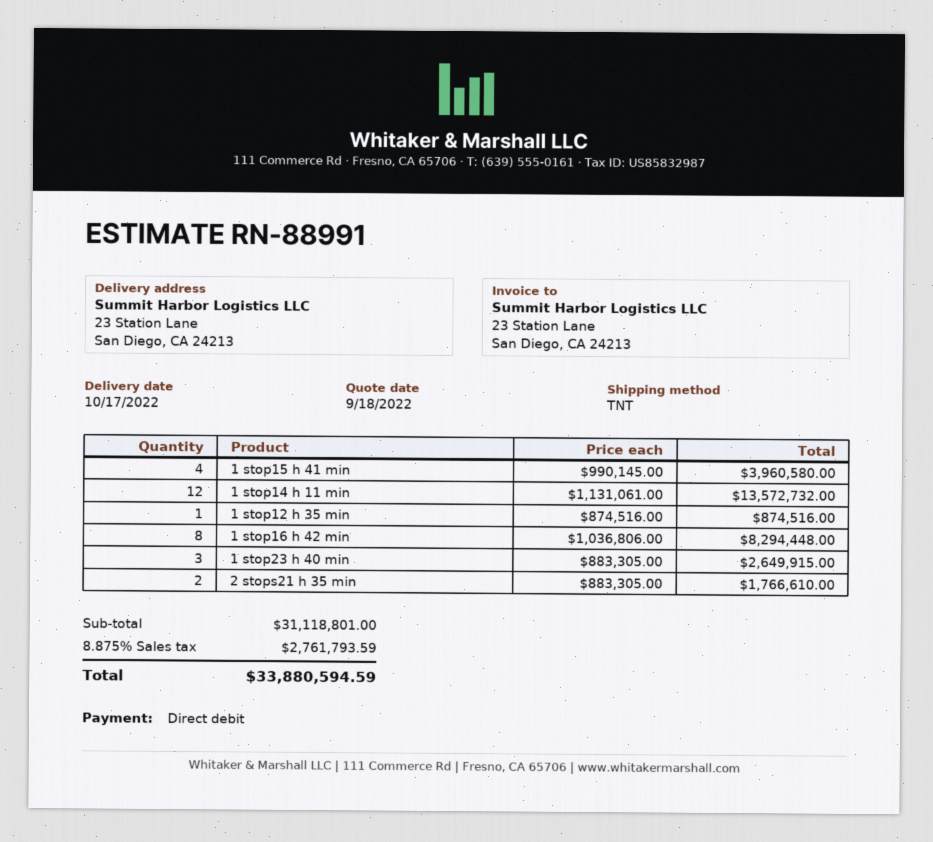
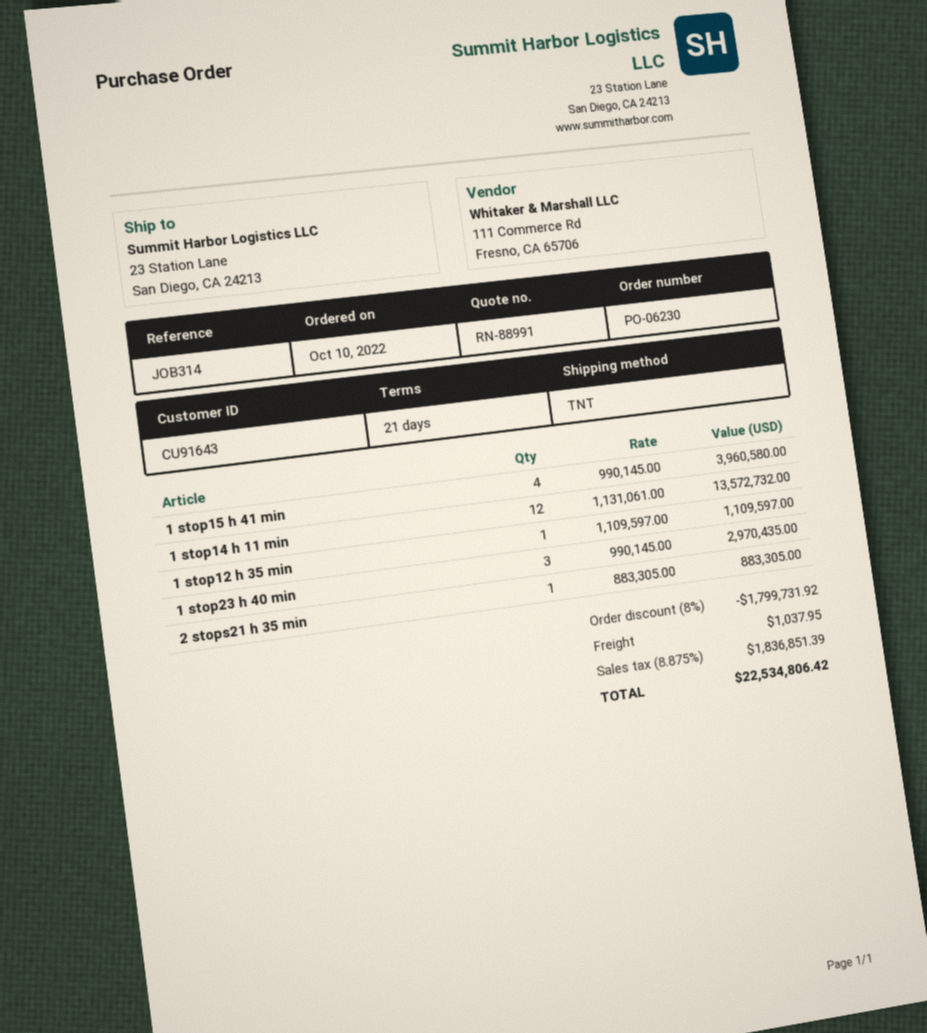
1 stop12 h 35 min: 1 x 874516.00 = 874516.00 -> 1 x 1109597.00 = 1109597.00
1 stop16 h 42 min: 8 x 1036806.00 = 8294448.00 -> none
1 stop23 h 40 min: 3 x 883305.00 = 2649915.00 -> 3 x 990145.00 = 2970435.00
2 stops21 h 35 min: 2 x 883305.00 = 1766610.00 -> 1 x 883305.00 = 883305.00
discount: none -> 8% = 1799731.92
shipping: none -> 1037.95
tax: 8.875% = 2761793.59 -> 8.875% = 1836851.39
total: 33880594.59 -> 22534806.42

